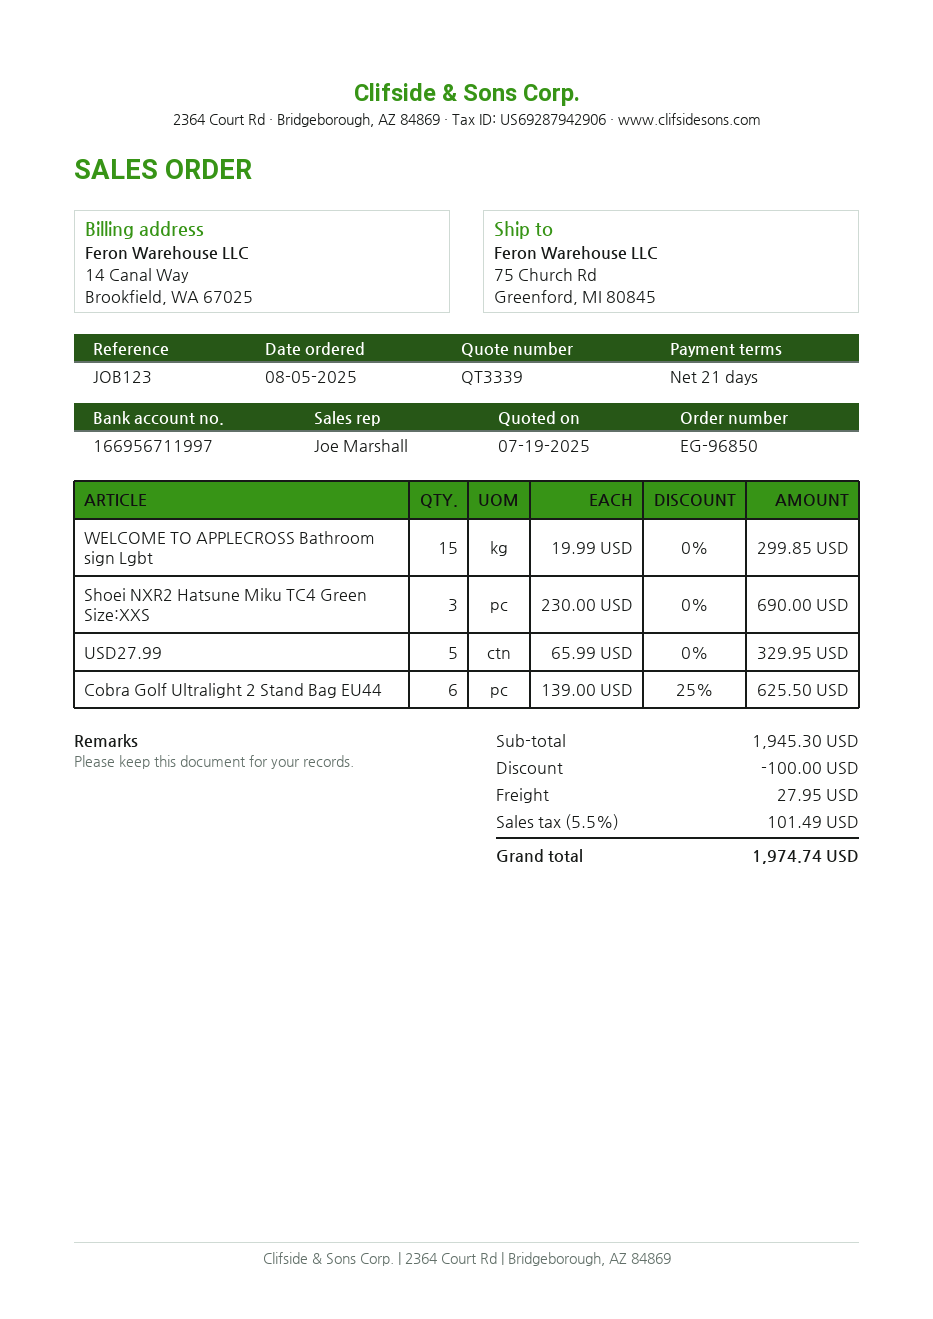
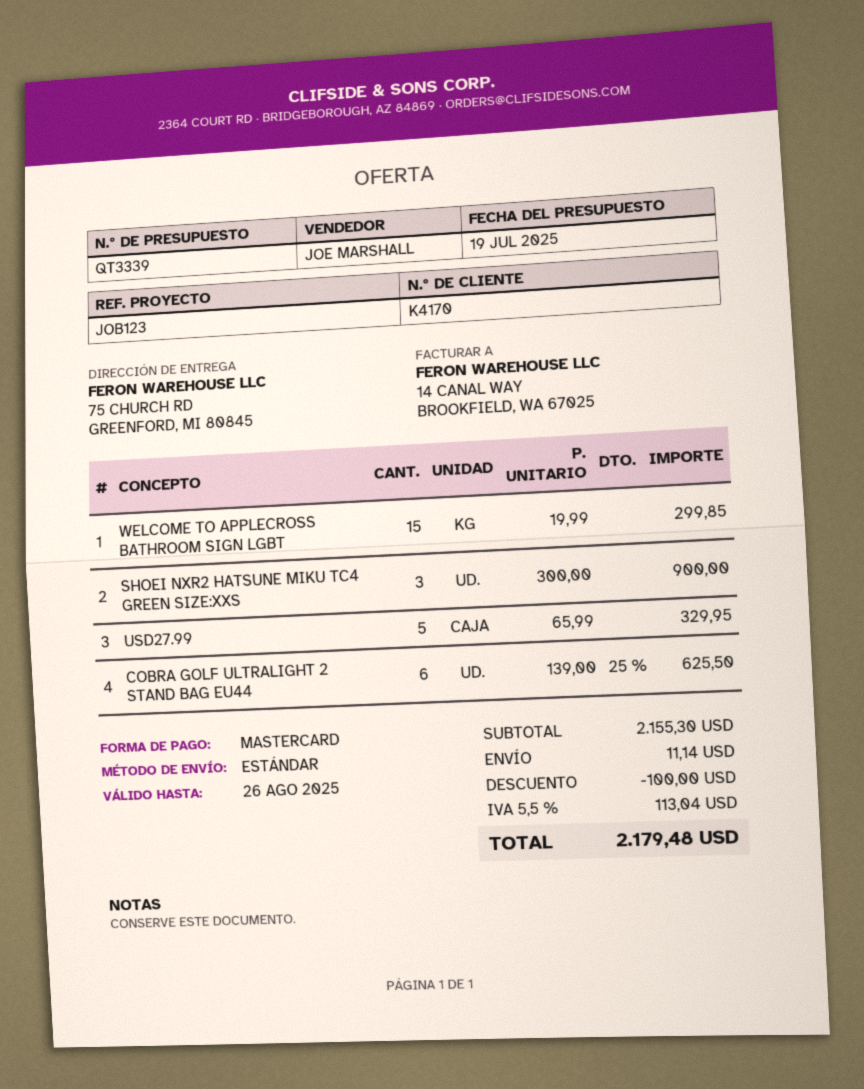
Shoei NXR2 Hatsune Miku TC4 Green Size:XXS: 3 x 230.00 = 690.00 -> 3 x 300.00 = 900.00
subtotal: 1945.30 -> 2155.30
shipping: 27.95 -> 11.14
tax: 5.5% = 101.49 -> 5.5% = 113.04
total: 1974.74 -> 2179.48

